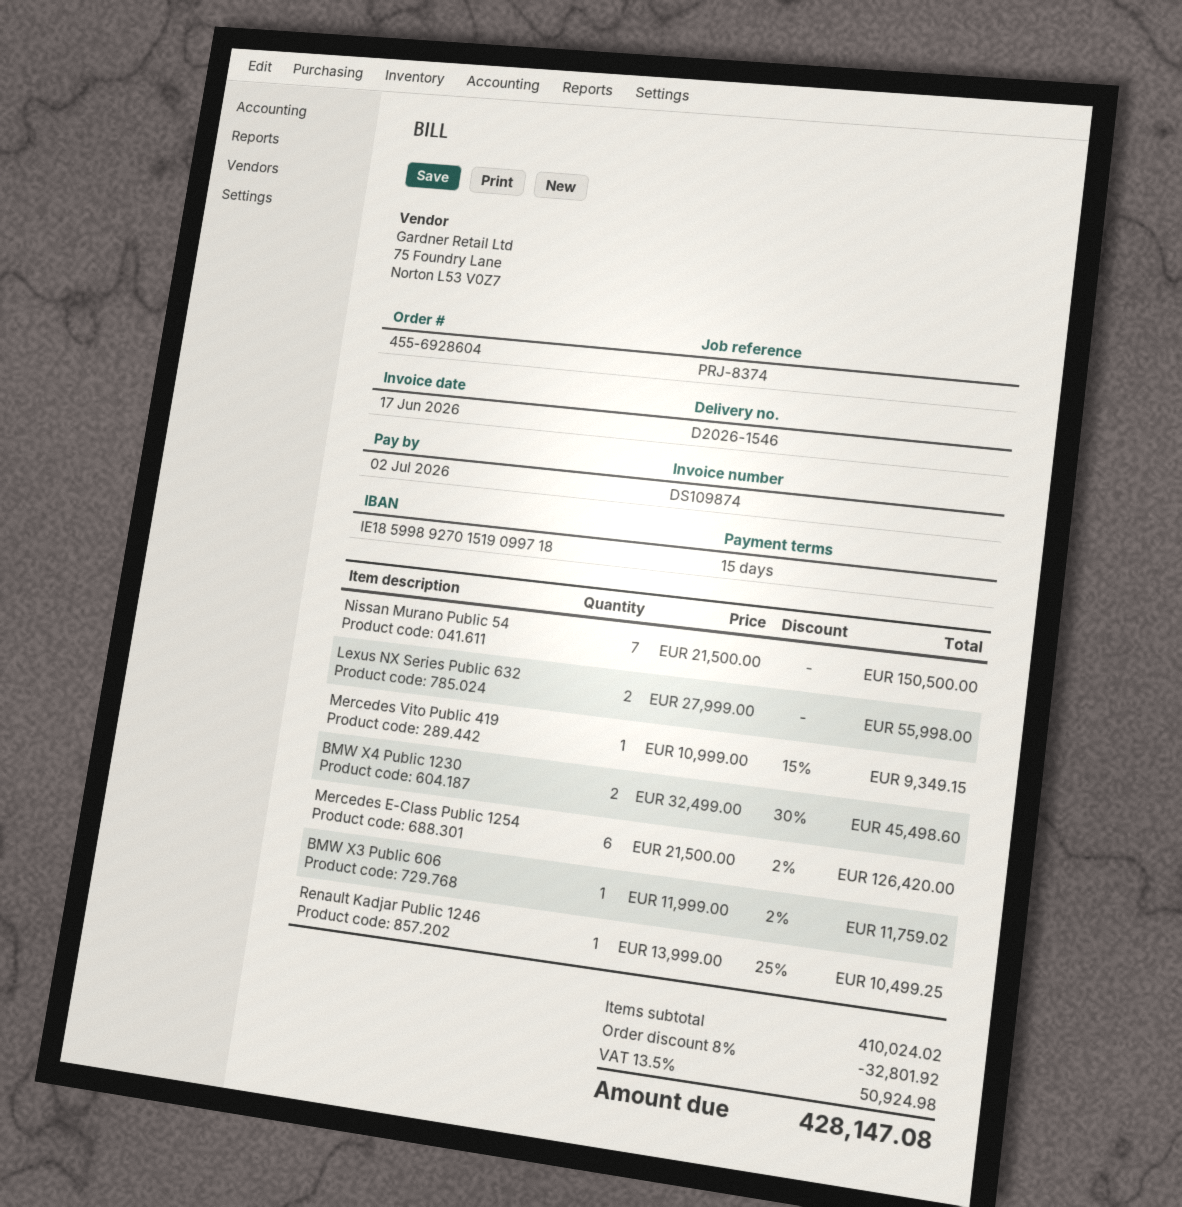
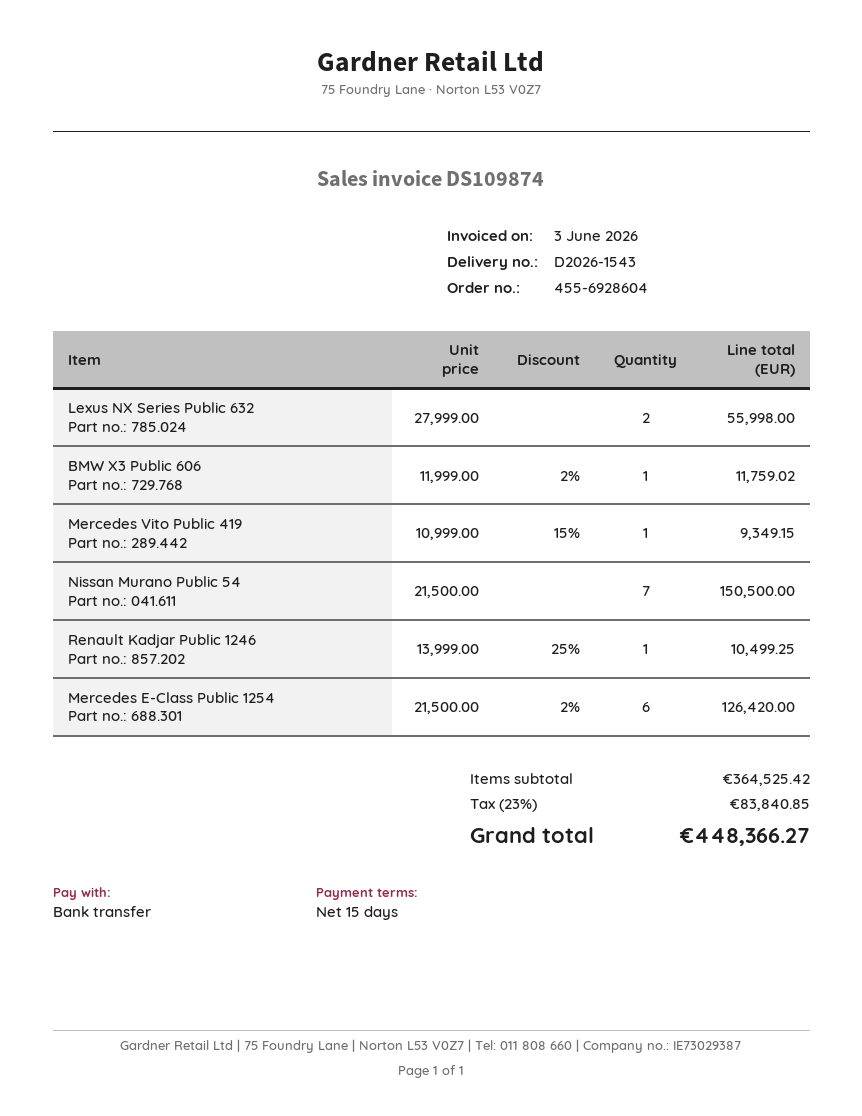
delivery note number: D2026-1546 -> D2026-1543
invoice date: 2026-06-17 -> 2026-06-03
BMW X4 Public 1230: 2 x 32499.00 - 30% = 45498.60 -> none
subtotal: 410024.02 -> 364525.42
discount: 8% = 32801.92 -> none
tax: 13.5% = 50924.98 -> 23% = 83840.85
total: 428147.08 -> 448366.27

